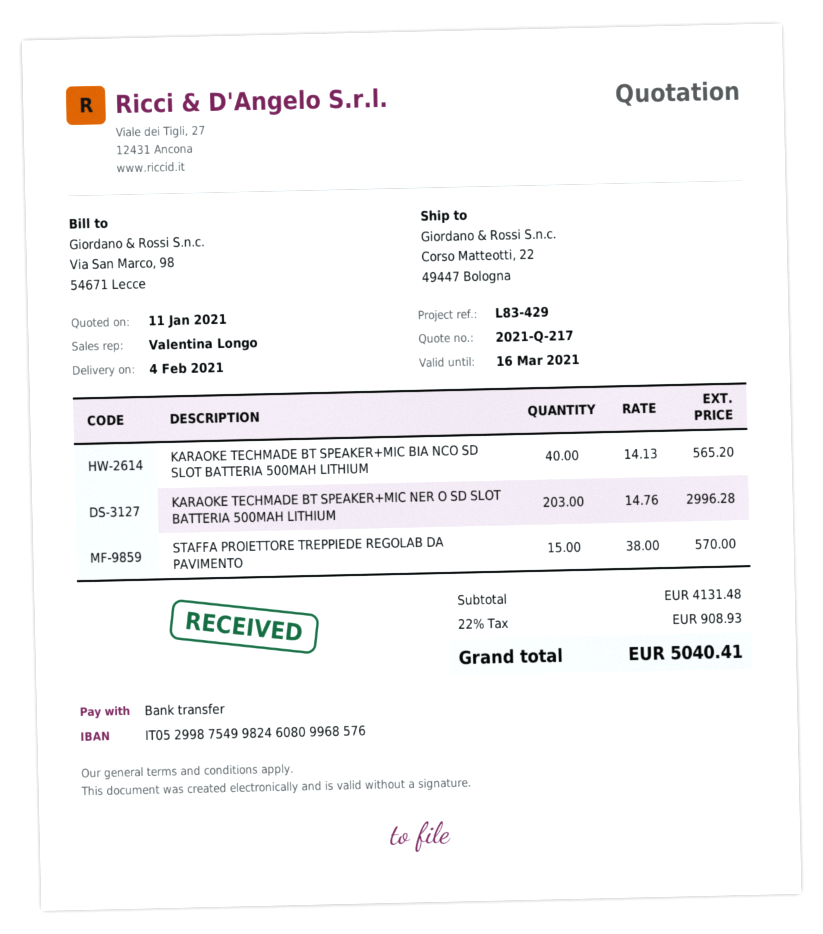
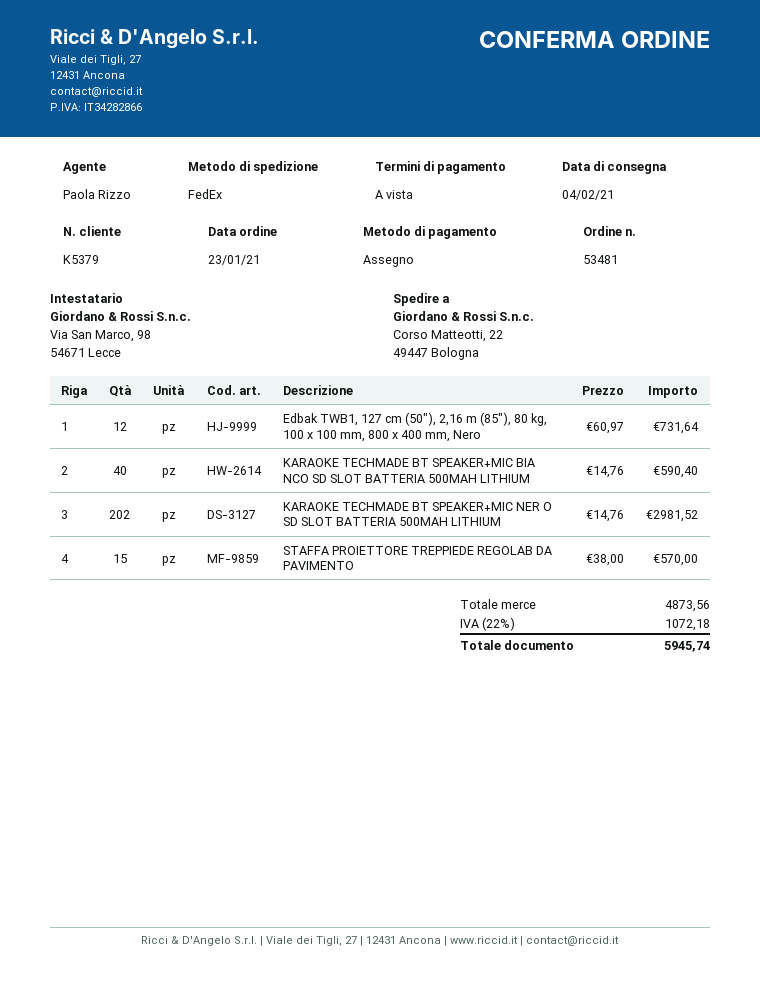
sales rep: Valentina Longo -> Paola Rizzo
payment method: bank transfer -> cheque
KARAOKE TECHMADE BT SPEAKER+MIC BIA NCO SD SLOT BATTERIA 500MAH LITHIUM: 40 x 14.13 = 565.20 -> 40 x 14.76 = 590.40
KARAOKE TECHMADE BT SPEAKER+MIC NER O SD SLOT BATTERIA 500MAH LITHIUM: 203 x 14.76 = 2996.28 -> 202 x 14.76 = 2981.52
Edbak TWB1, 127 cm (50"), 2,16 m (85"), 80 kg, 100 x 100 mm, 800 x 400 mm, Nero: none -> 12 x 60.97 = 731.64
subtotal: 4131.48 -> 4873.56
tax: 22% = 908.93 -> 22% = 1072.18
total: 5040.41 -> 5945.74

